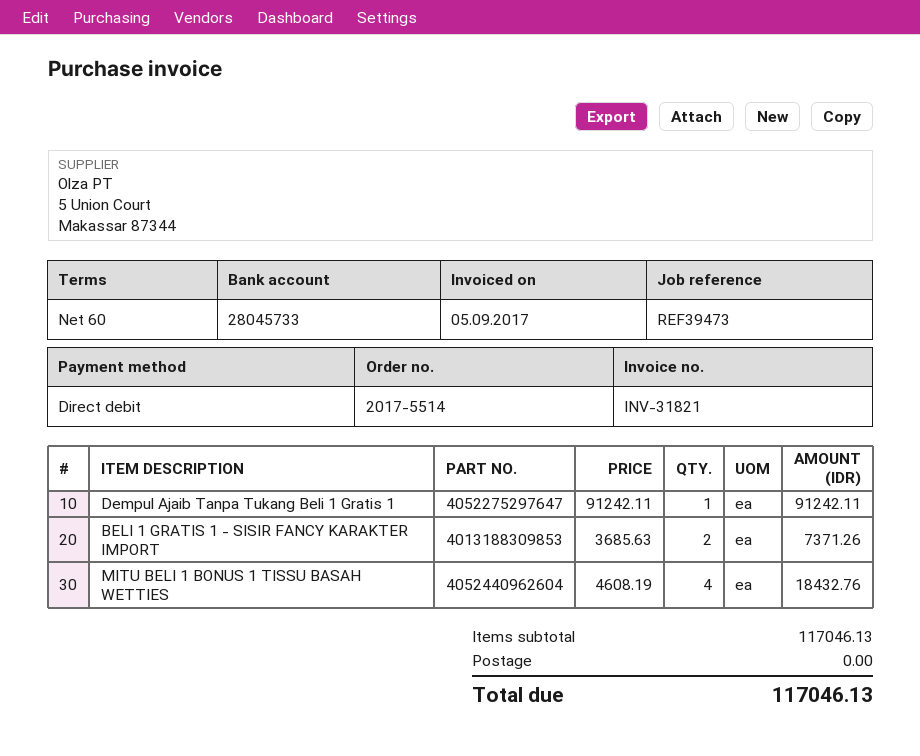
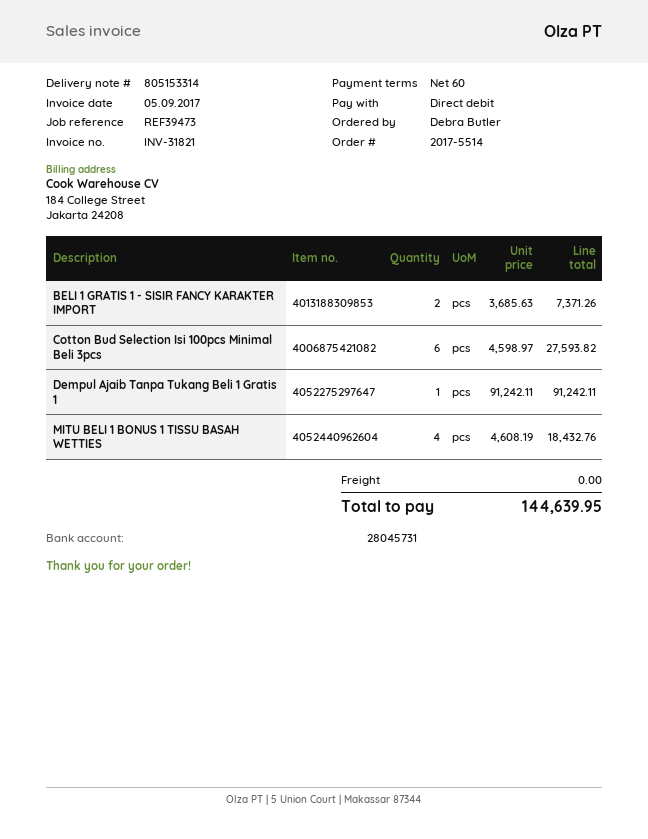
bank account: 28045733 -> 28045731
Cotton Bud Selection Isi 100pcs Minimal Beli 3pcs: none -> 6 x 4598.97 = 27593.82
total: 117046.13 -> 144639.95

